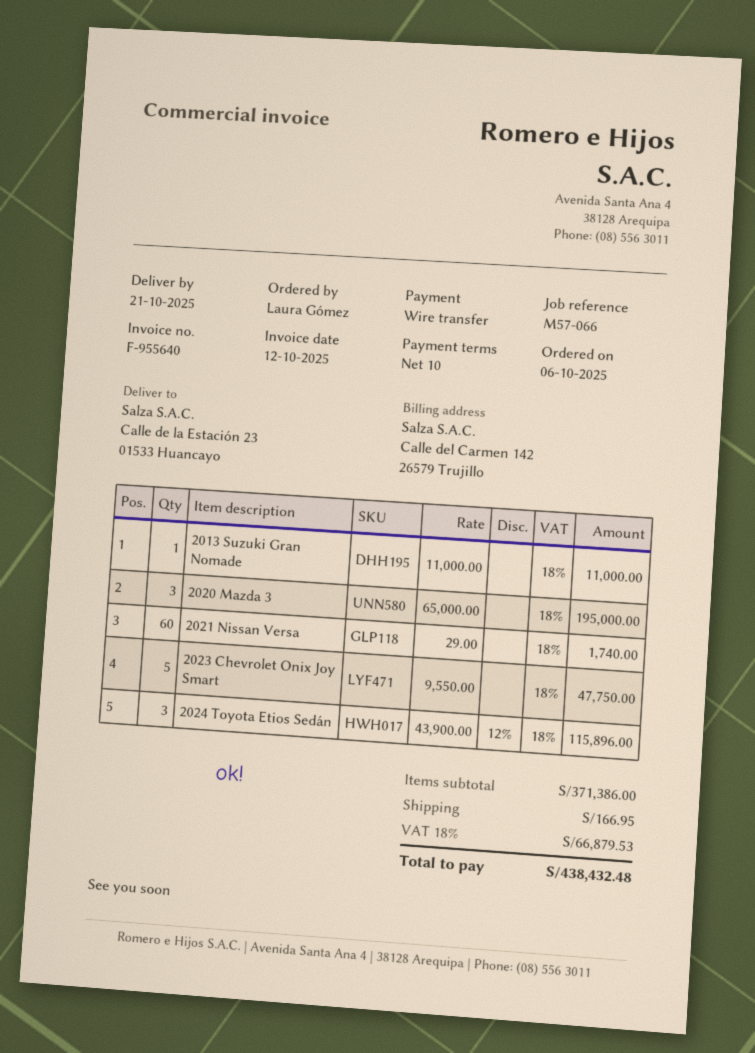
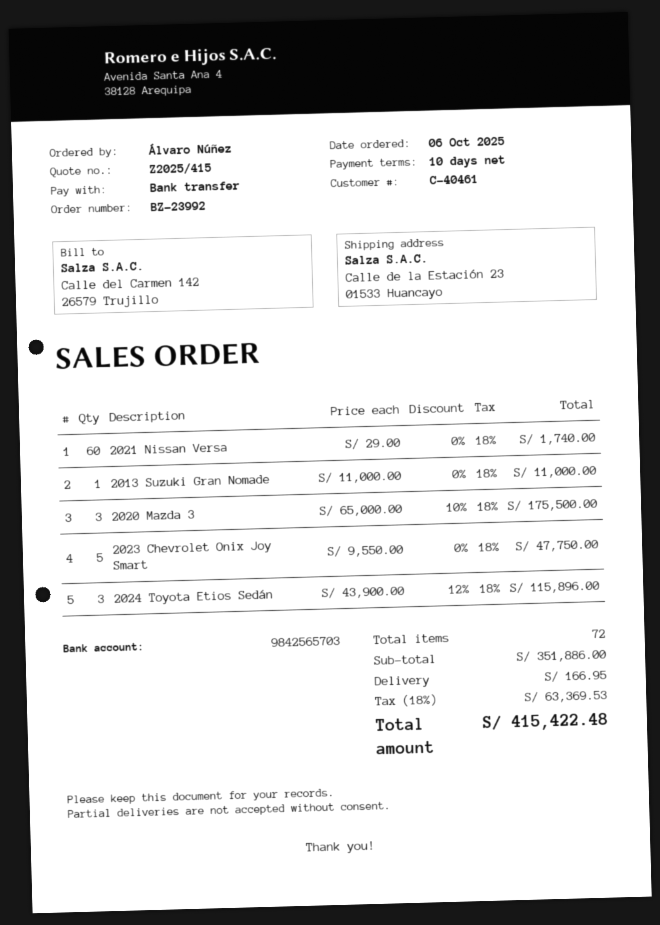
ordered by: Laura Gómez -> Álvaro Núñez
2020 Mazda 3: 3 x 65000.00 = 195000.00 -> 3 x 65000.00 - 10% = 175500.00
subtotal: 371386.00 -> 351886.00
tax: 18% = 66879.53 -> 18% = 63369.53
total: 438432.48 -> 415422.48

